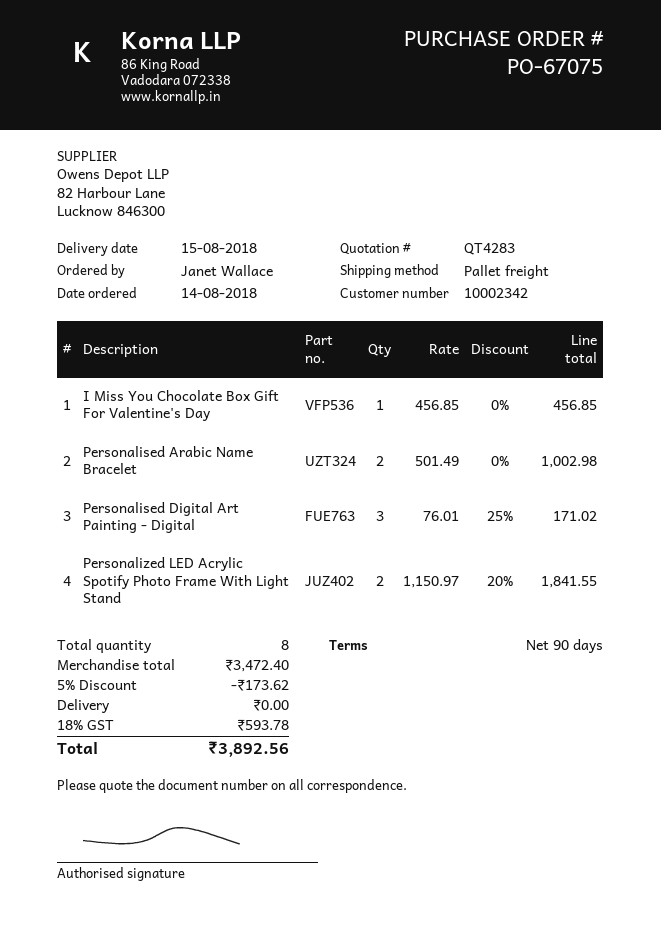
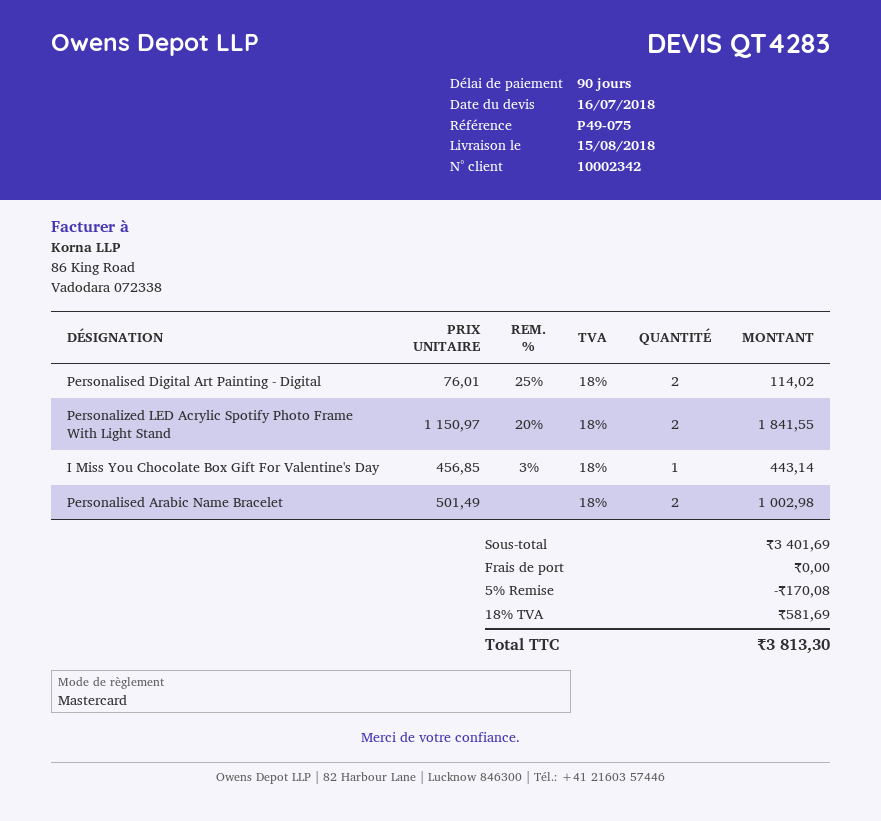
I Miss You Chocolate Box Gift For Valentine's Day: 1 x 456.85 = 456.85 -> 1 x 456.85 - 3% = 443.14
Personalised Digital Art Painting - Digital: 3 x 76.01 - 25% = 171.02 -> 2 x 76.01 - 25% = 114.02
subtotal: 3472.40 -> 3401.69
discount: 5% = 173.62 -> 5% = 170.08
tax: 18% = 593.78 -> 18% = 581.69
total: 3892.56 -> 3813.30

